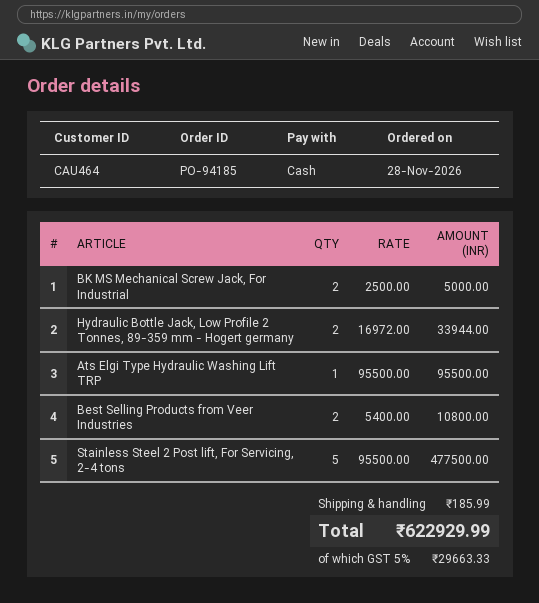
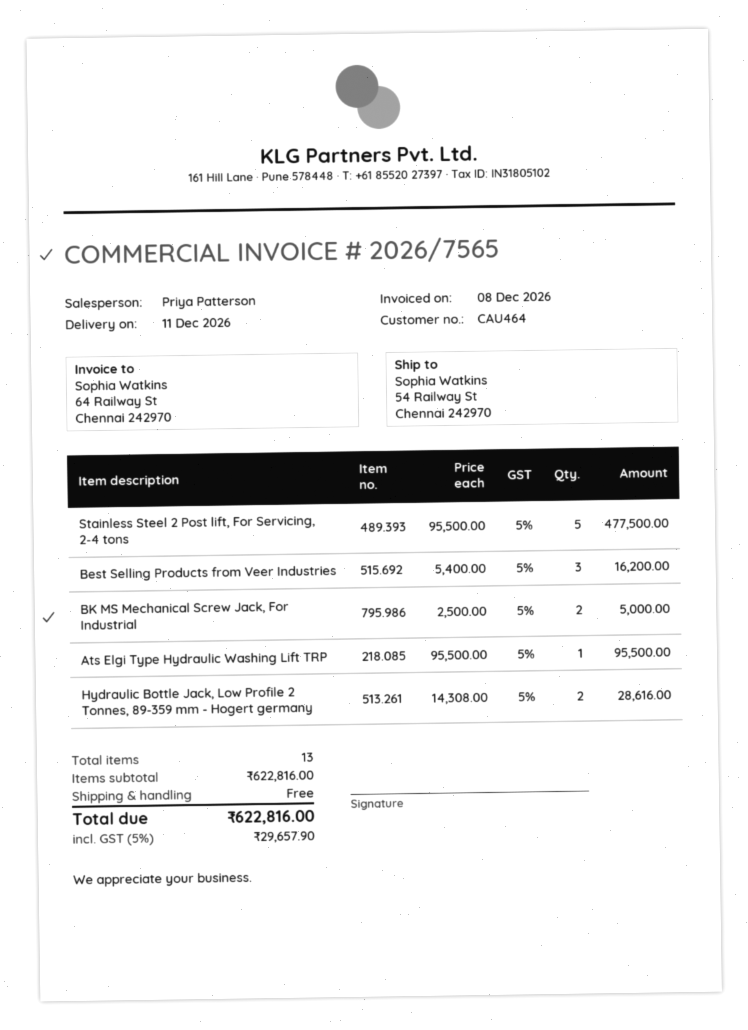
Hydraulic Bottle Jack, Low Profile 2 Tonnes, 89-359 mm - Hogert germany: 2 x 16972.00 = 33944.00 -> 2 x 14308.00 = 28616.00
Best Selling Products from Veer Industries: 2 x 5400.00 = 10800.00 -> 3 x 5400.00 = 16200.00
shipping: 185.99 -> 0.00
tax: 5% = 29663.33 -> 5% = 29657.90
total: 622929.99 -> 622816.00

